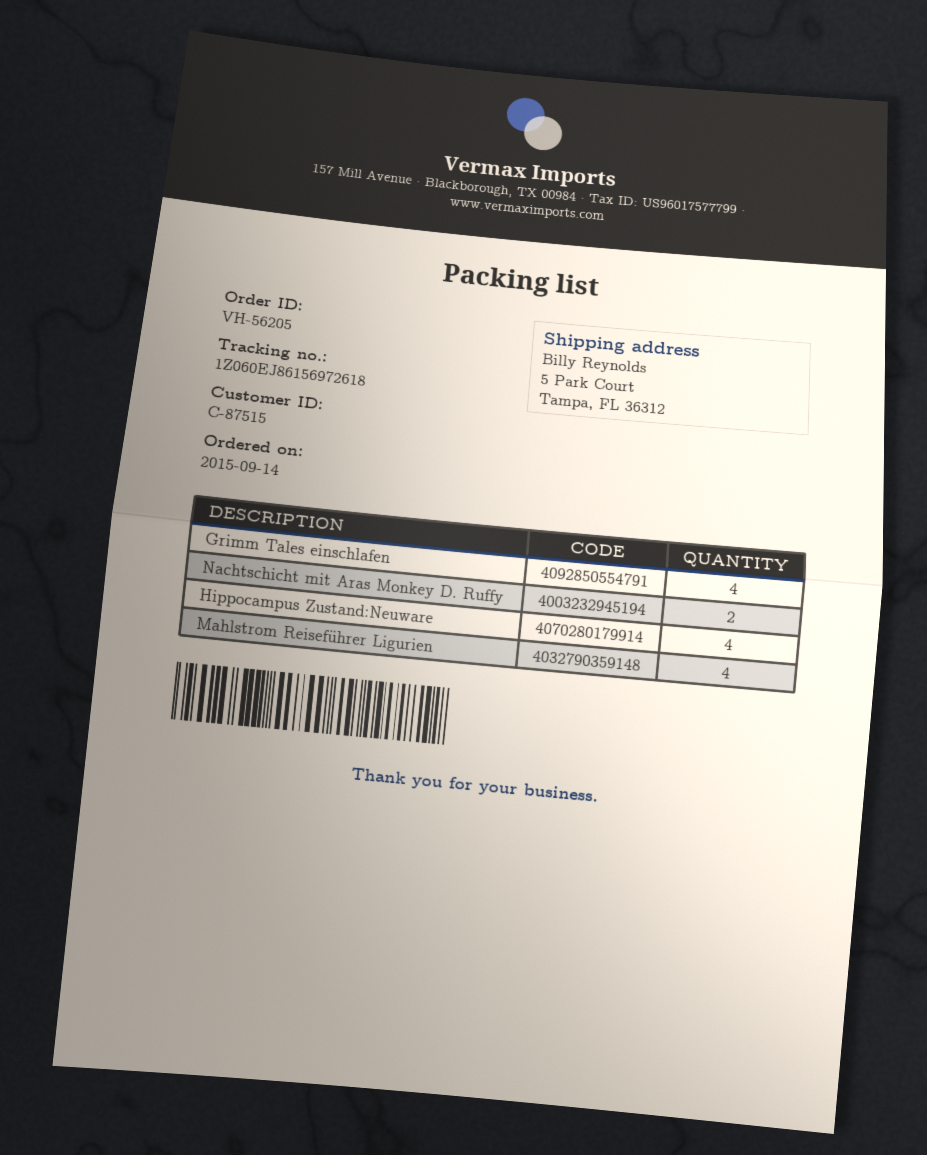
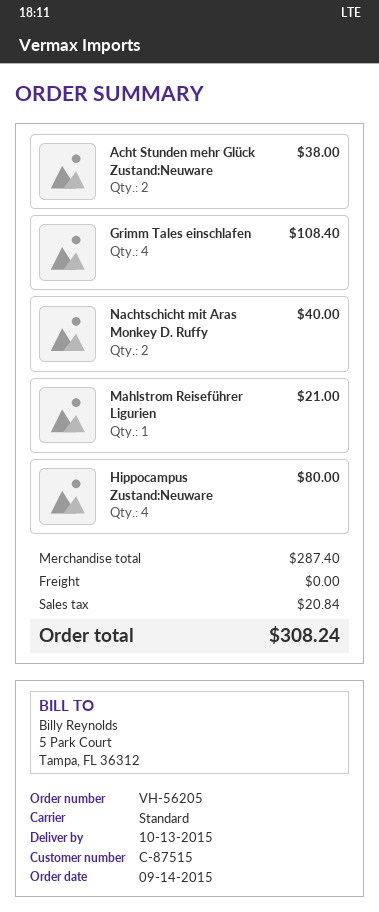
Mahlstrom Reiseführer Ligurien: 4 -> 1
Acht Stunden mehr Glück Zustand:Neuware: none -> 2

